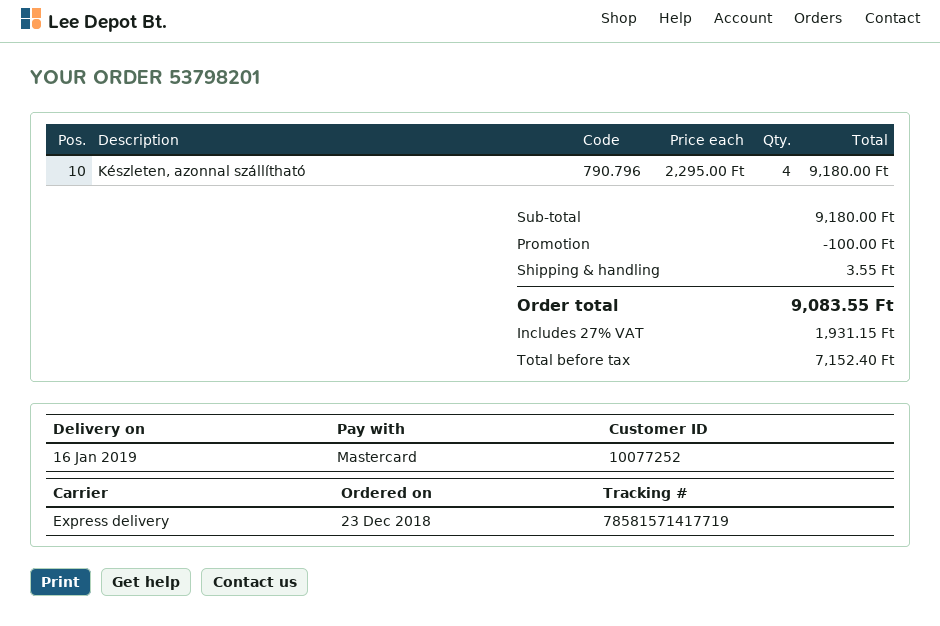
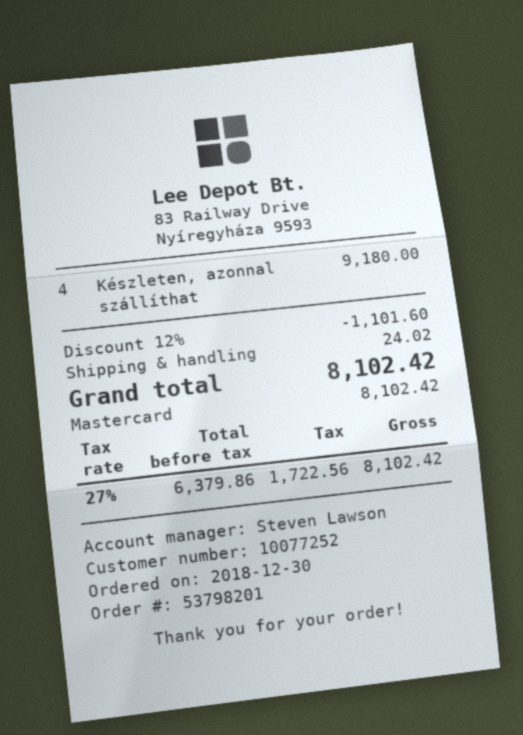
order date: 2018-12-23 -> 2018-12-30
discount: 100.00 -> 1101.60
shipping: 3.55 -> 24.02
net: 7152.40 -> 6379.86
tax: 27% = 1931.15 -> 27% = 1722.56
total: 9083.55 -> 8102.42

